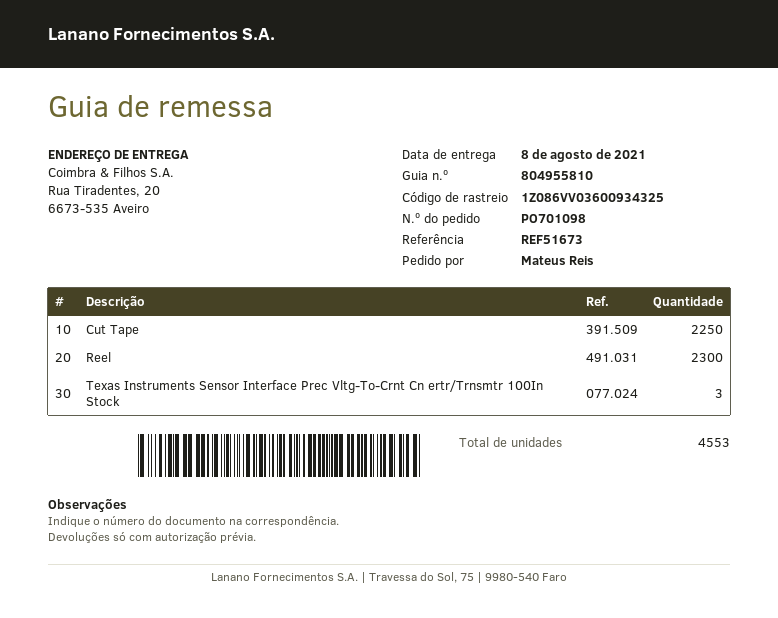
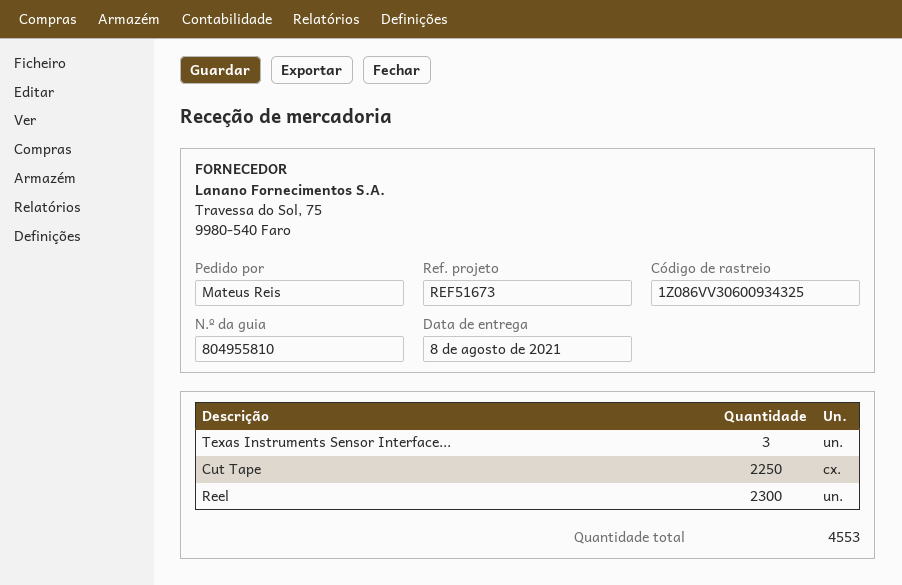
tracking number: 1Z086VV03600934325 -> 1Z086VV30600934325

